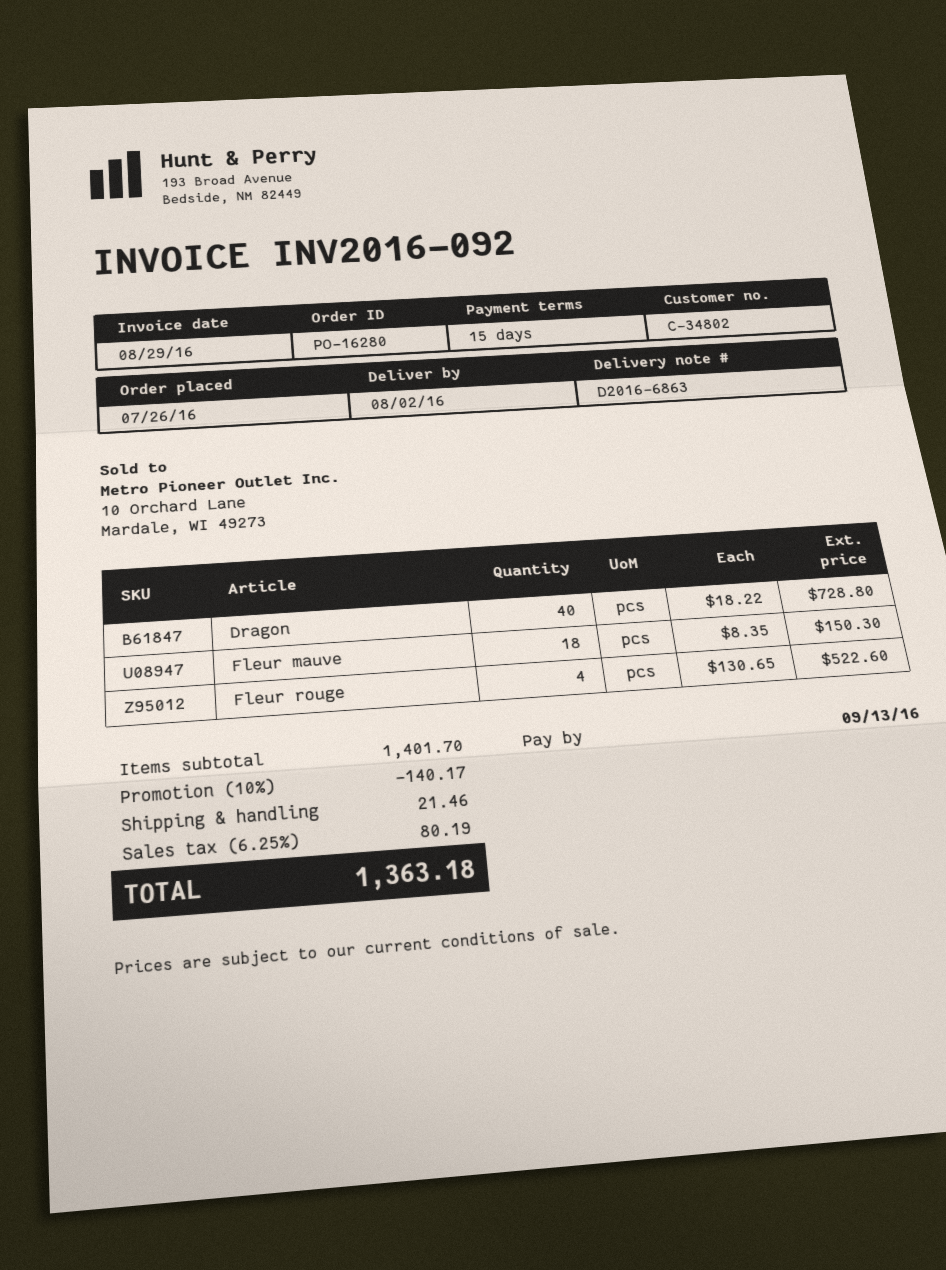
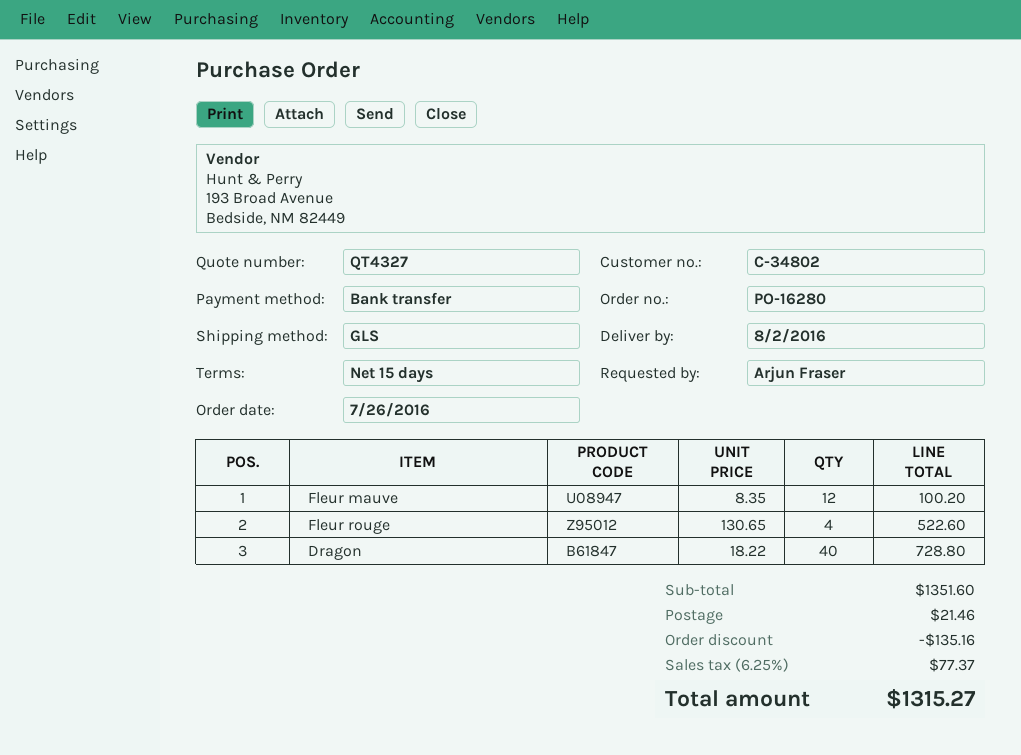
Fleur mauve: 18 x 8.35 = 150.30 -> 12 x 8.35 = 100.20
subtotal: 1401.70 -> 1351.60
discount: 140.17 -> 135.16
tax: 6.25% = 80.19 -> 6.25% = 77.37
total: 1363.18 -> 1315.27

